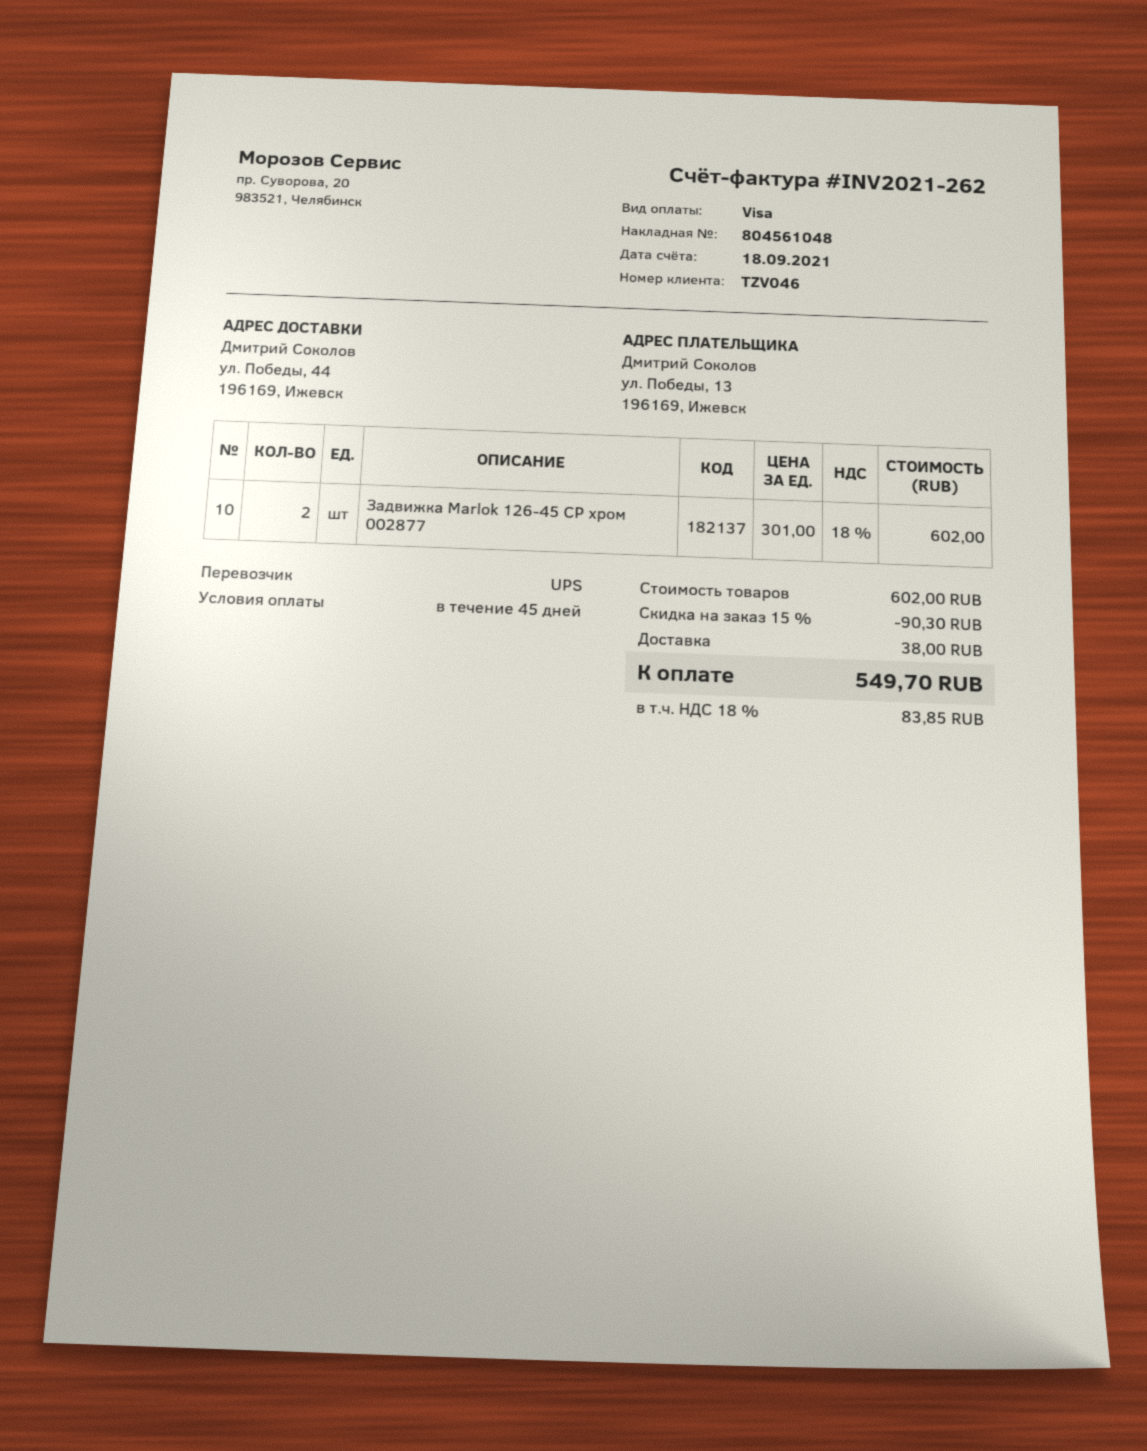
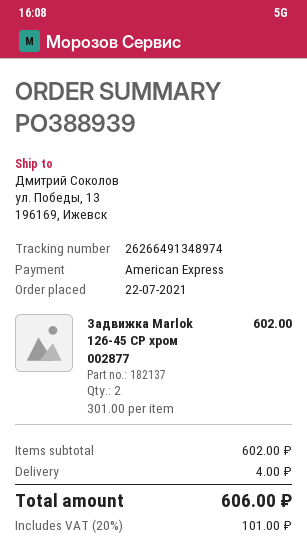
payment method: Visa -> American Express
ship to: ул. Победы, 44, 196169, Ижевск -> ул. Победы, 13, 196169, Ижевск
discount: 15% = 90.30 -> none
shipping: 38.00 -> 4.00
tax: 18% = 83.85 -> 20% = 101.00
total: 549.70 -> 606.00

